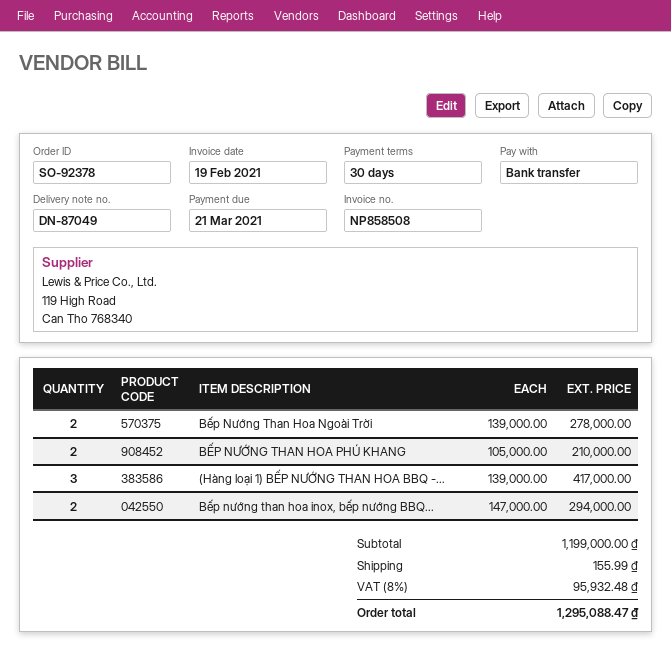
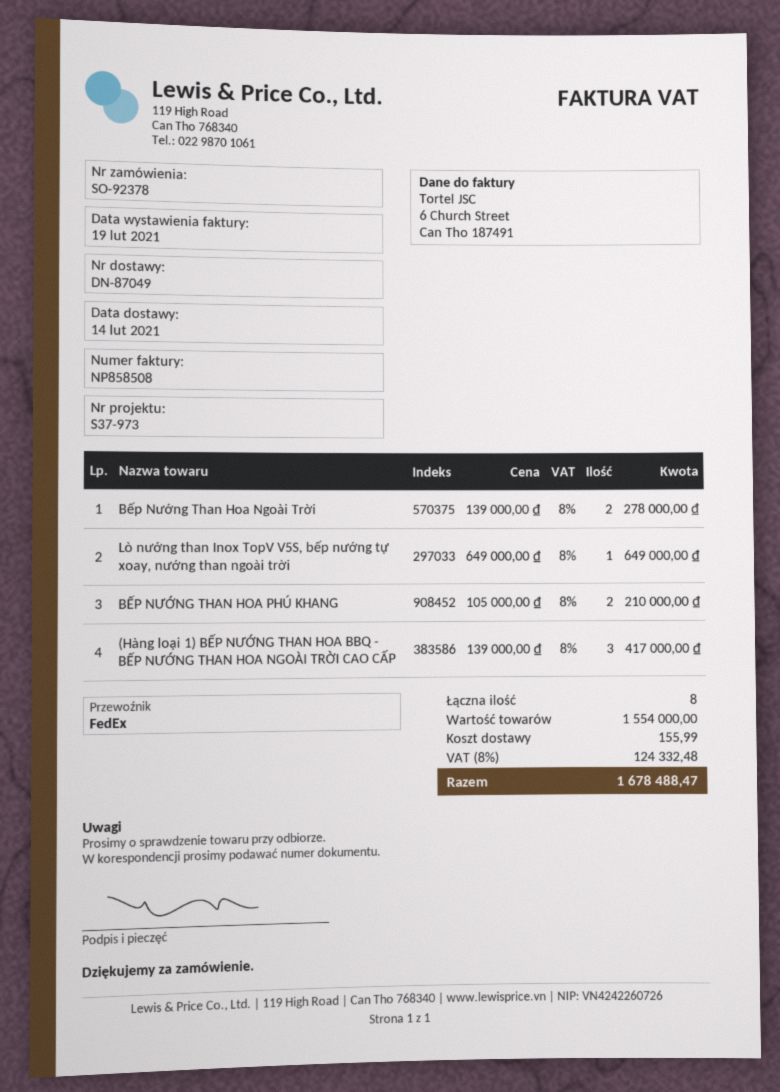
Bếp nướng than hoa inox, bếp nướng BBQ...: 2 x 147000.00 = 294000.00 -> none
Lò nướng than Inox TopV V5S, bếp nướng tự xoay, nướng than ngoài trời: none -> 1 x 649000.00 = 649000.00
subtotal: 1199000.00 -> 1554000.00
tax: 8% = 95932.48 -> 8% = 124332.48
total: 1295088.47 -> 1678488.47

